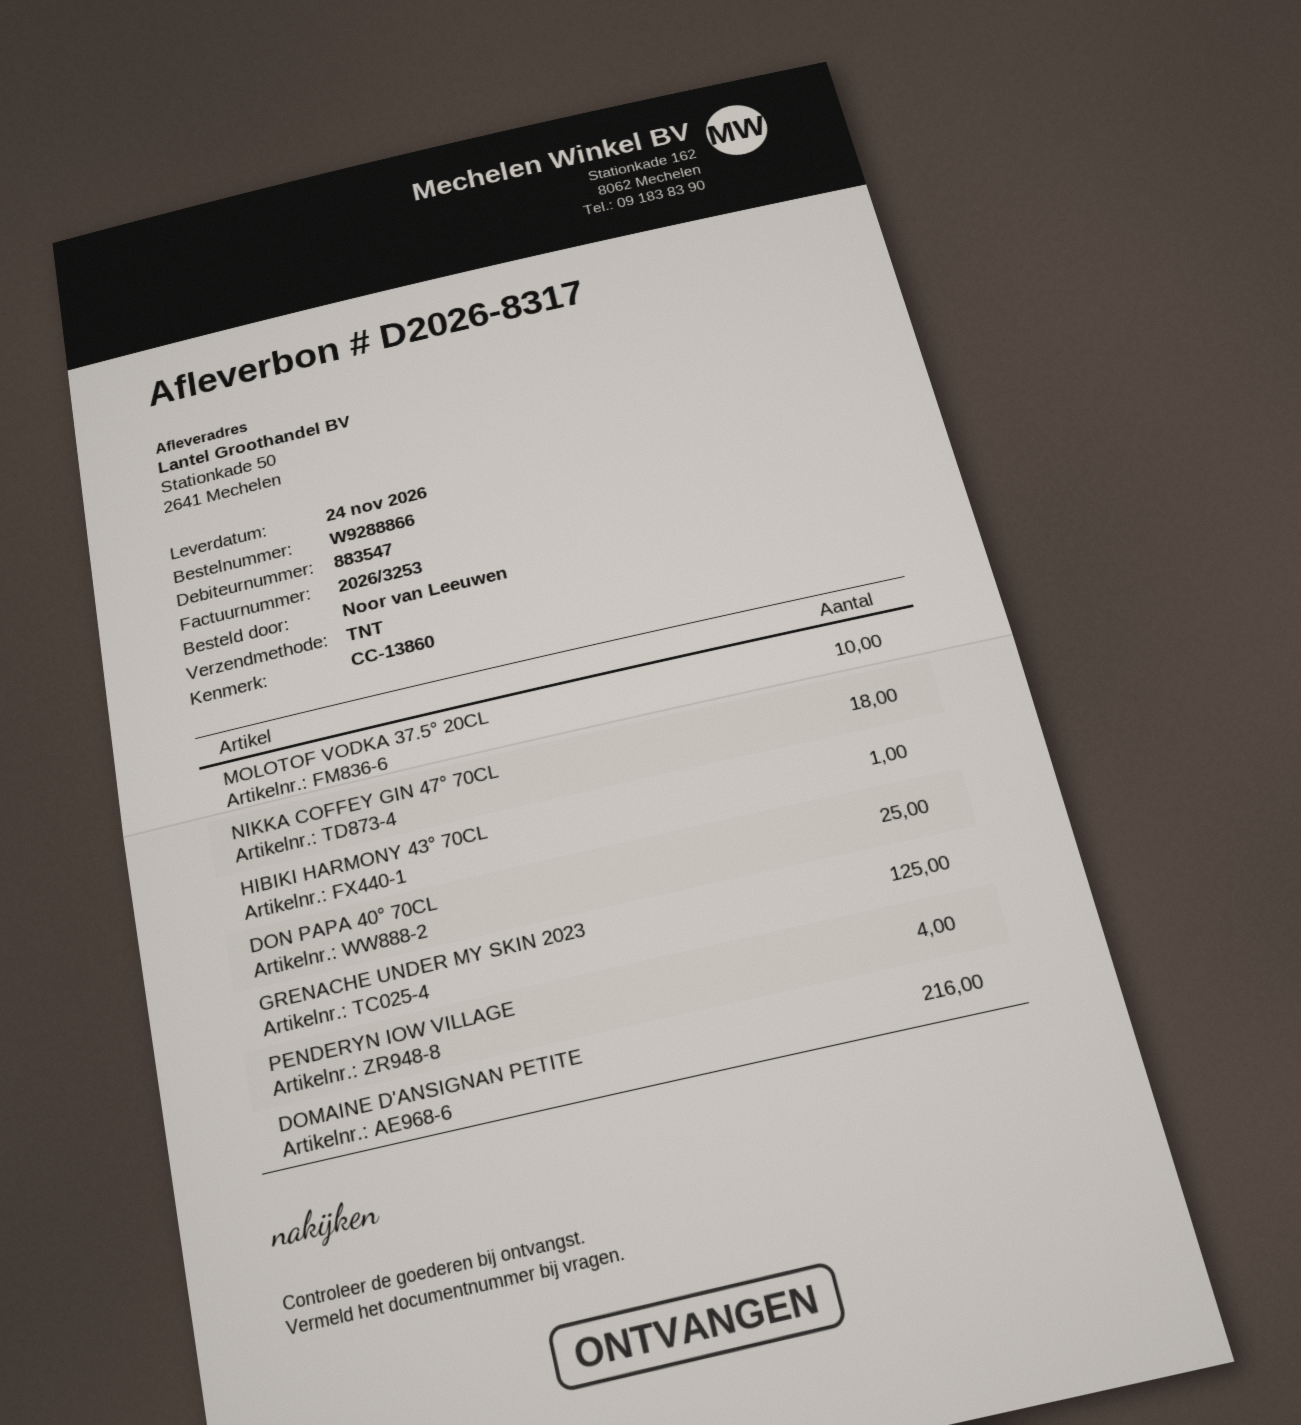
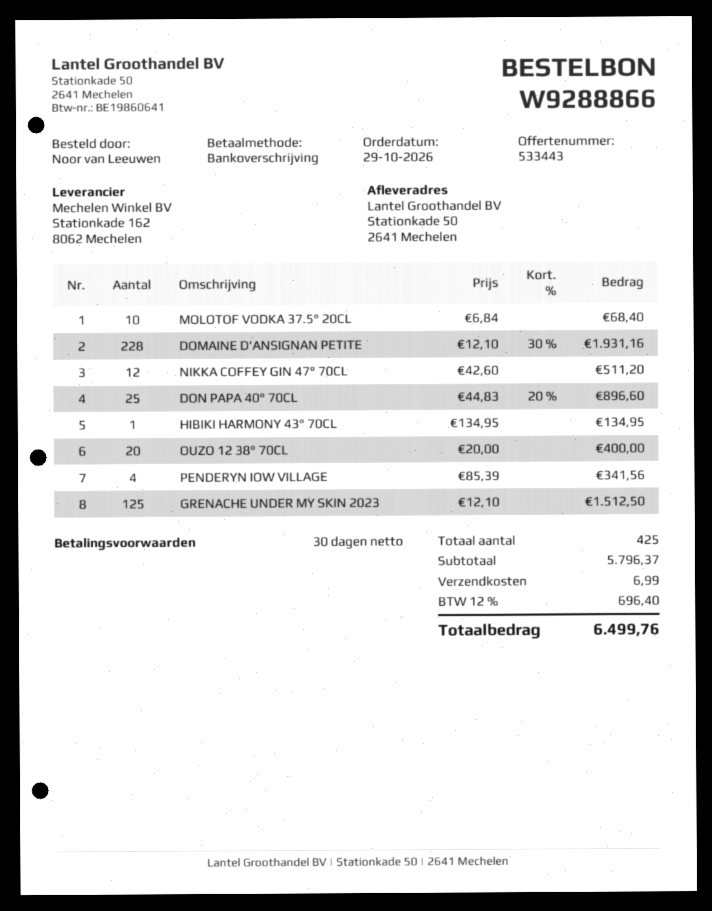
NIKKA COFFEY GIN 47° 70CL: 18 -> 12
DOMAINE D'ANSIGNAN PETITE: 216 -> 228
OUZO 12 38° 70CL: none -> 20

